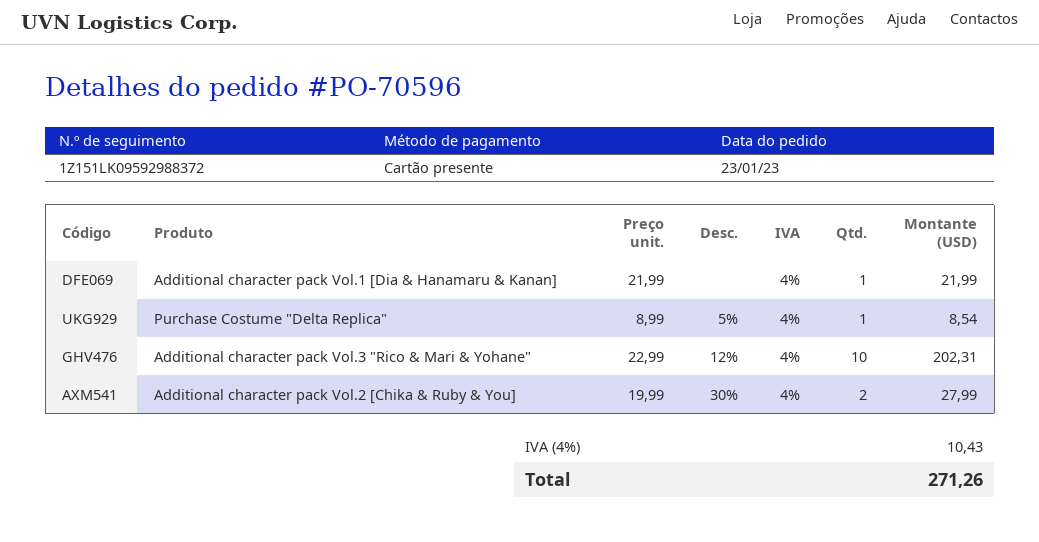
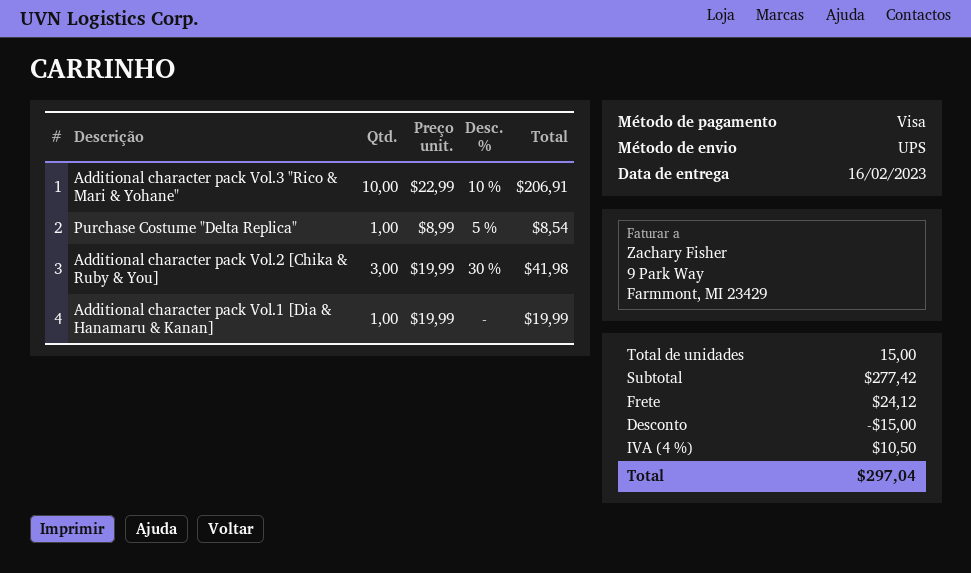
payment method: gift card -> Visa
Additional character pack Vol.1 [Dia & Hanamaru & Kanan]: 1 x 21.99 = 21.99 -> 1 x 19.99 = 19.99
Additional character pack Vol.3 "Rico & Mari & Yohane": 10 x 22.99 - 12% = 202.31 -> 10 x 22.99 - 10% = 206.91
Additional character pack Vol.2 [Chika & Ruby & You]: 2 x 19.99 - 30% = 27.99 -> 3 x 19.99 - 30% = 41.98
discount: none -> 15.00
shipping: none -> 24.12
tax: 4% = 10.43 -> 4% = 10.50
total: 271.26 -> 297.04

